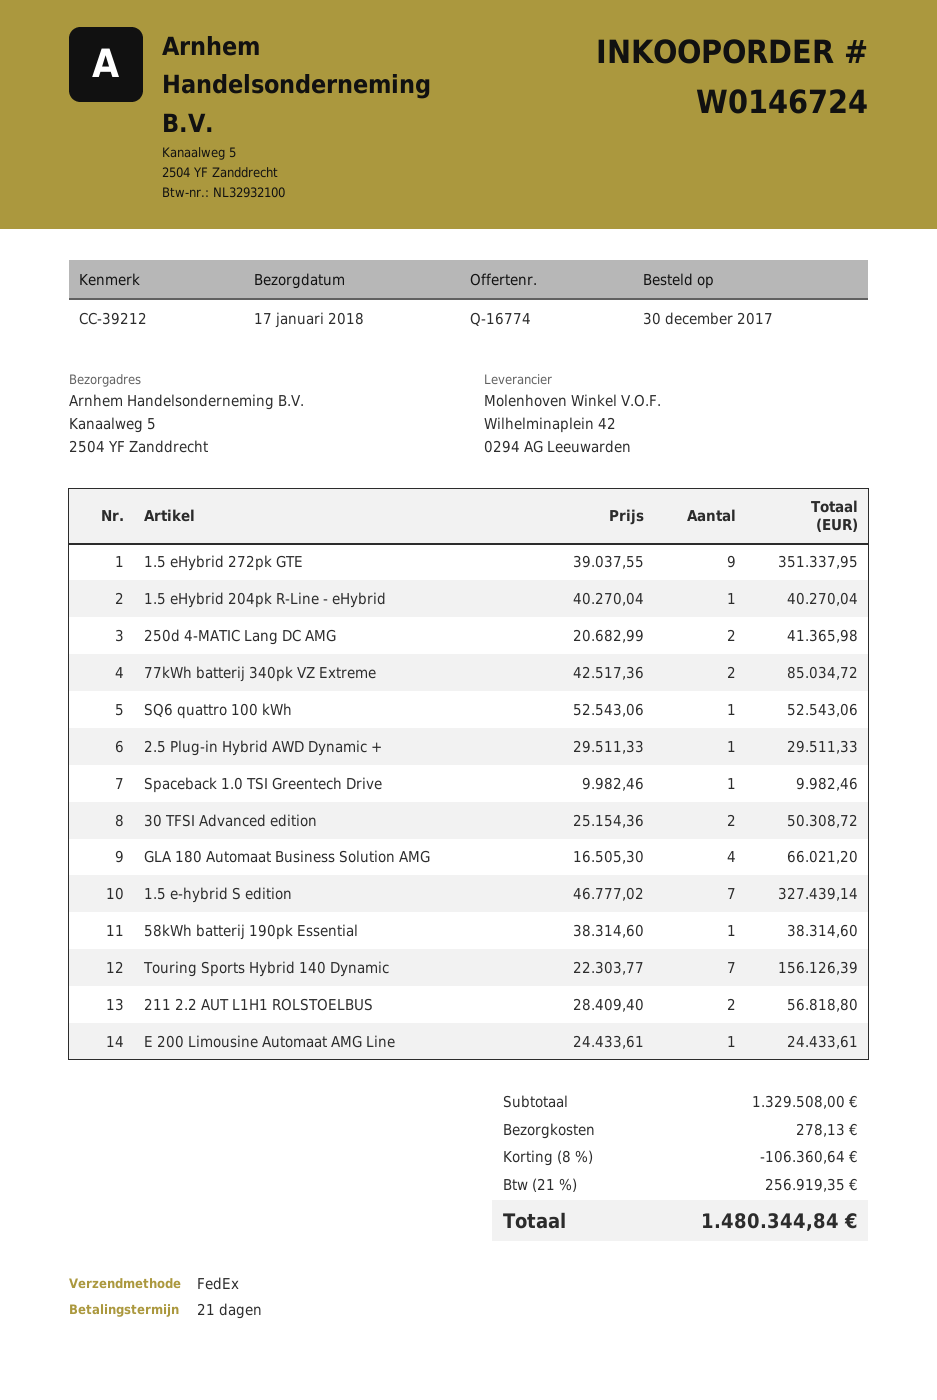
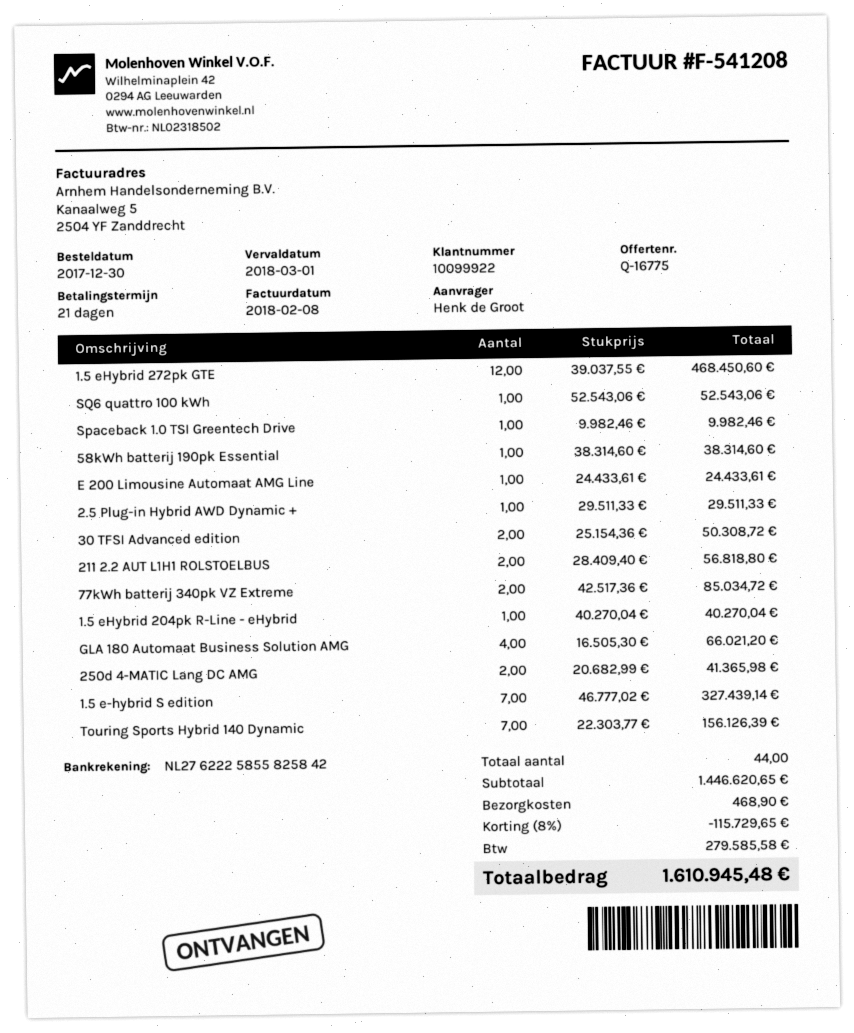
quote number: Q-16774 -> Q-16775
1.5 eHybrid 272pk GTE: 9 x 39037.55 = 351337.95 -> 12 x 39037.55 = 468450.60
subtotal: 1329508.00 -> 1446620.65
discount: 8% = 106360.64 -> 8% = 115729.65
shipping: 278.13 -> 468.90
tax: 256919.35 -> 279585.58
total: 1480344.84 -> 1610945.48

